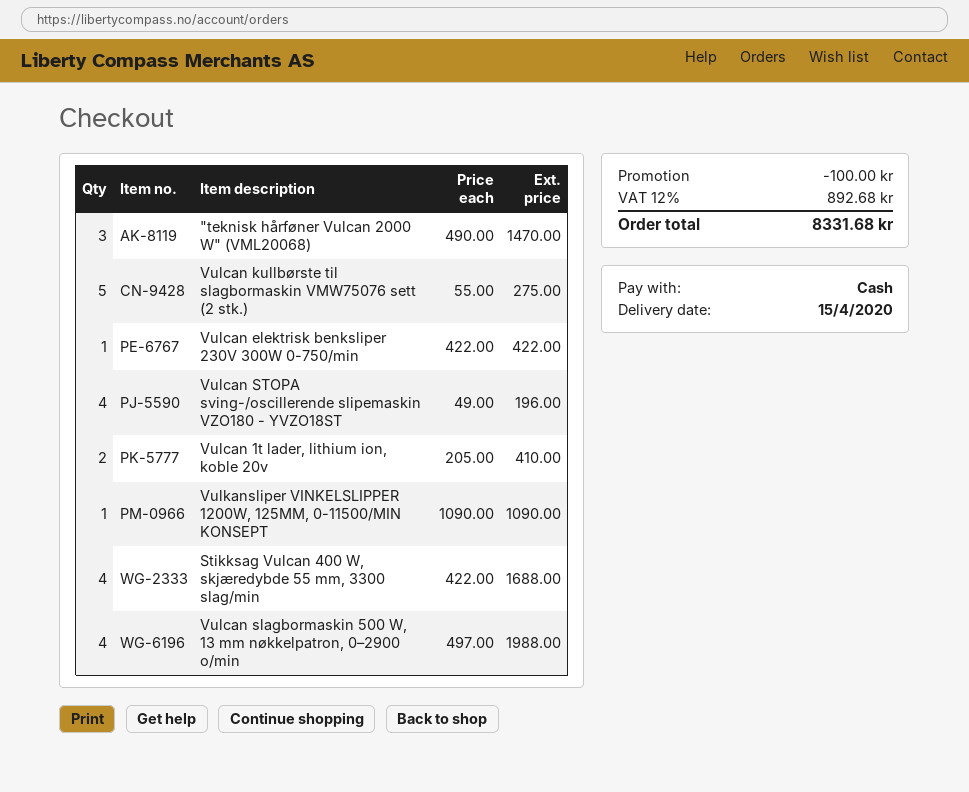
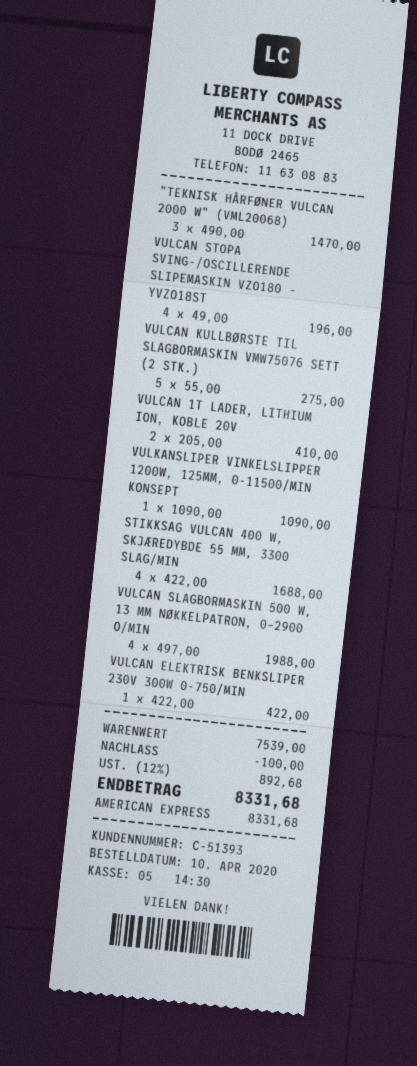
payment method: cash -> American Express

